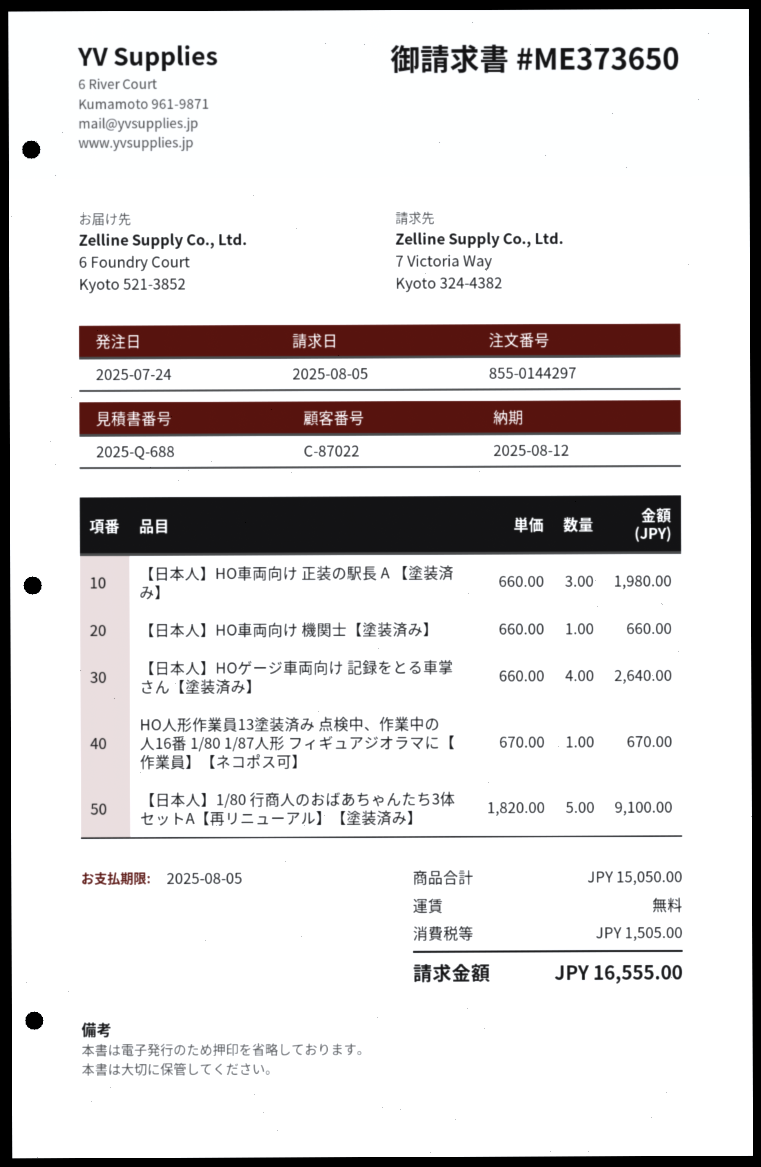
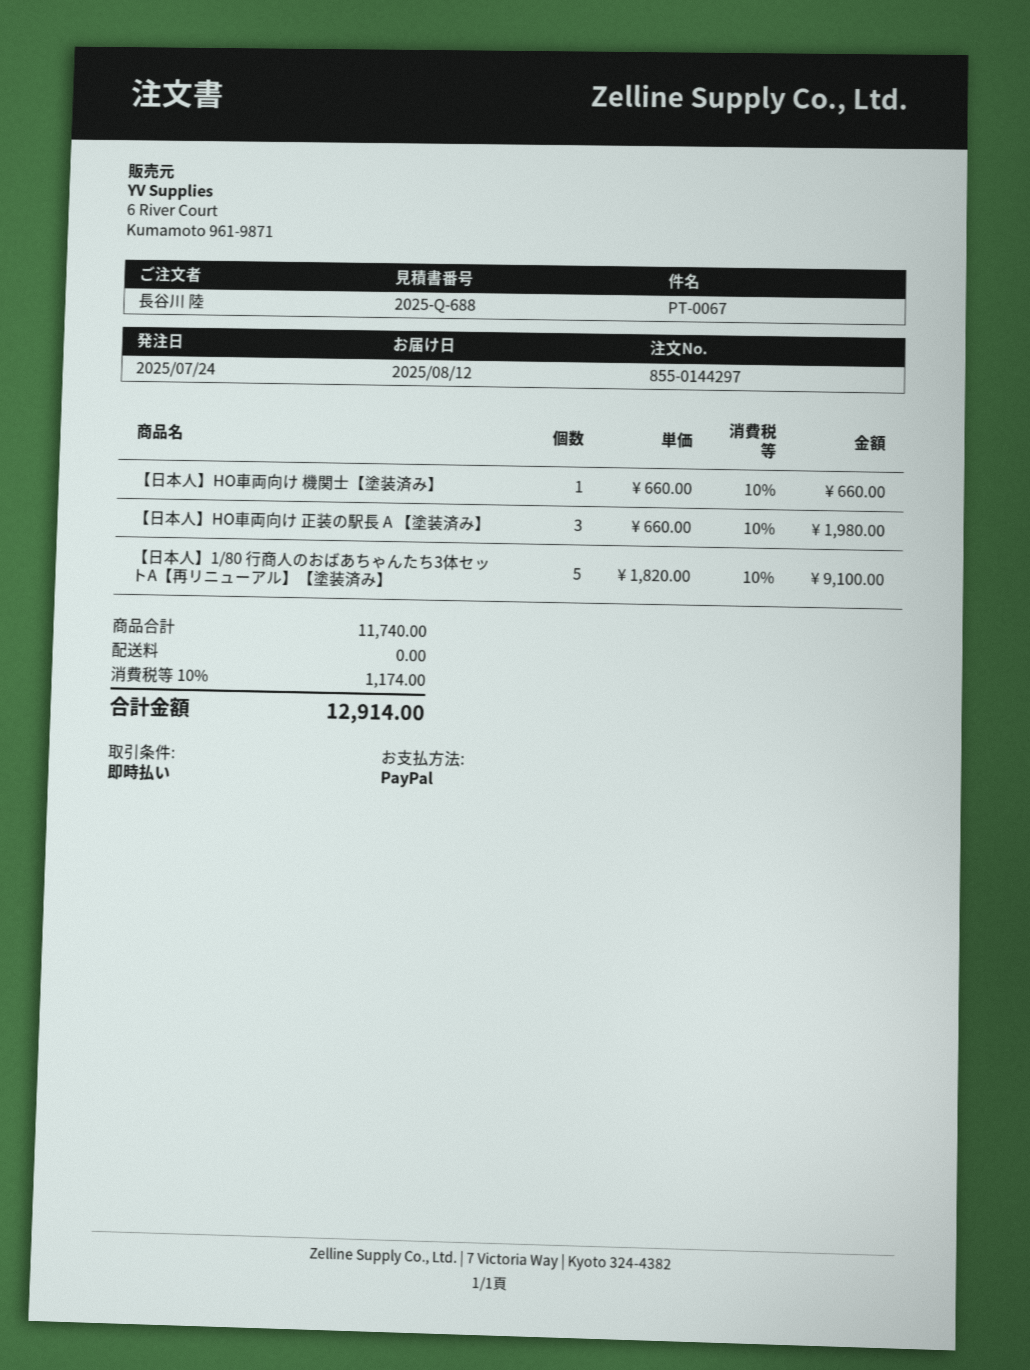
【日本人】HOゲージ車両向け 記録をとる車掌さん【塗装済み】: 4 x 660.00 = 2640.00 -> none
HO人形作業員13塗装済み 点検中、作業中の人16番 1/80 1/87人形 フィギュアジオラマに【作業員】【ネコポス可】: 1 x 670.00 = 670.00 -> none
subtotal: 15050.00 -> 11740.00
tax: 1505.00 -> 1174.00
total: 16555.00 -> 12914.00

